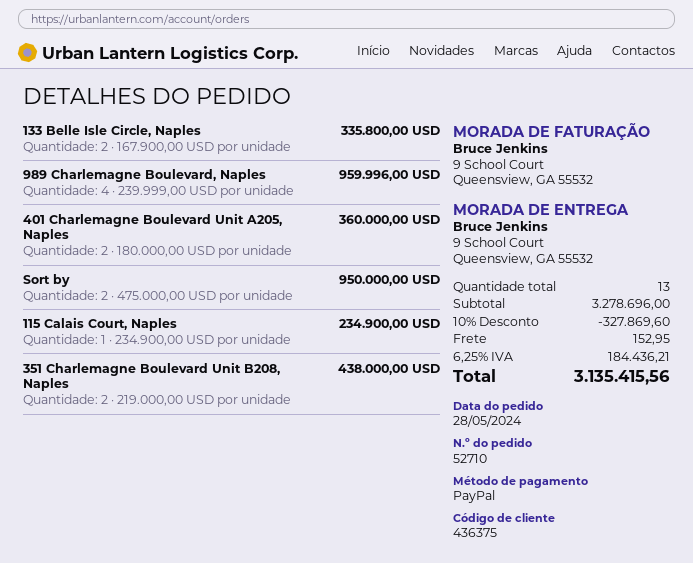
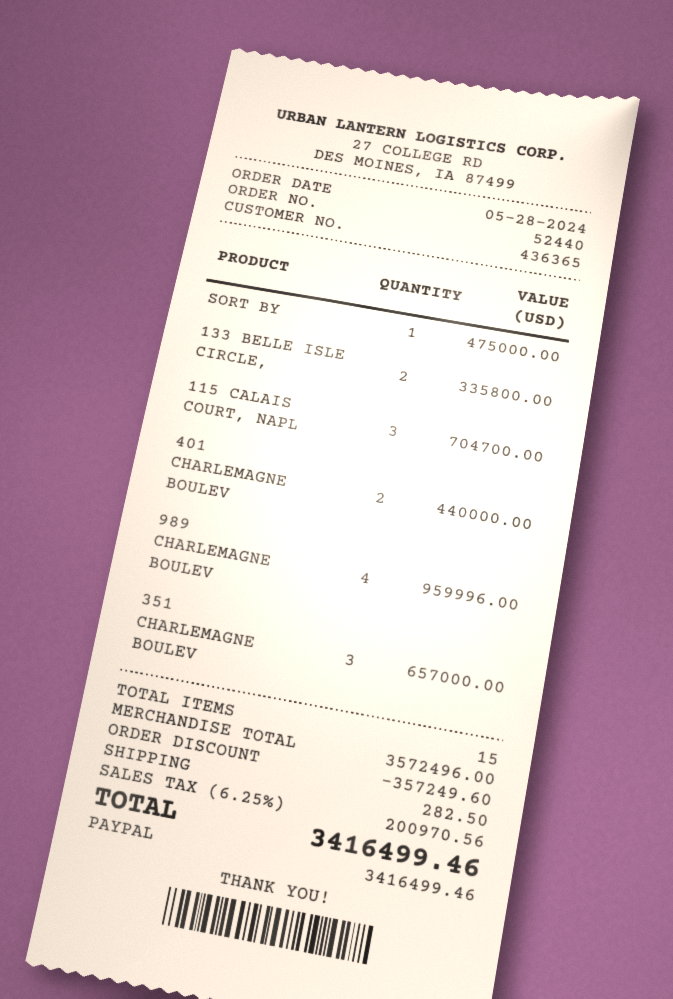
order number: 52710 -> 52440
customer number: 436375 -> 436365
401 Charlemagne Boulevard Unit A205, Naples: 2 for 360000.00 -> 2 for 440000.00
Sort by: 2 for 950000.00 -> 1 for 475000.00
115 Calais Court, Naples: 1 for 234900.00 -> 3 for 704700.00
351 Charlemagne Boulevard Unit B208, Naples: 2 for 438000.00 -> 3 for 657000.00
total quantity: 13 -> 15
subtotal: 3278696.00 -> 3572496.00
discount: 327869.60 -> 357249.60
shipping: 152.95 -> 282.50
tax: 6.25% = 184436.21 -> 6.25% = 200970.56
total: 3135415.56 -> 3416499.46

